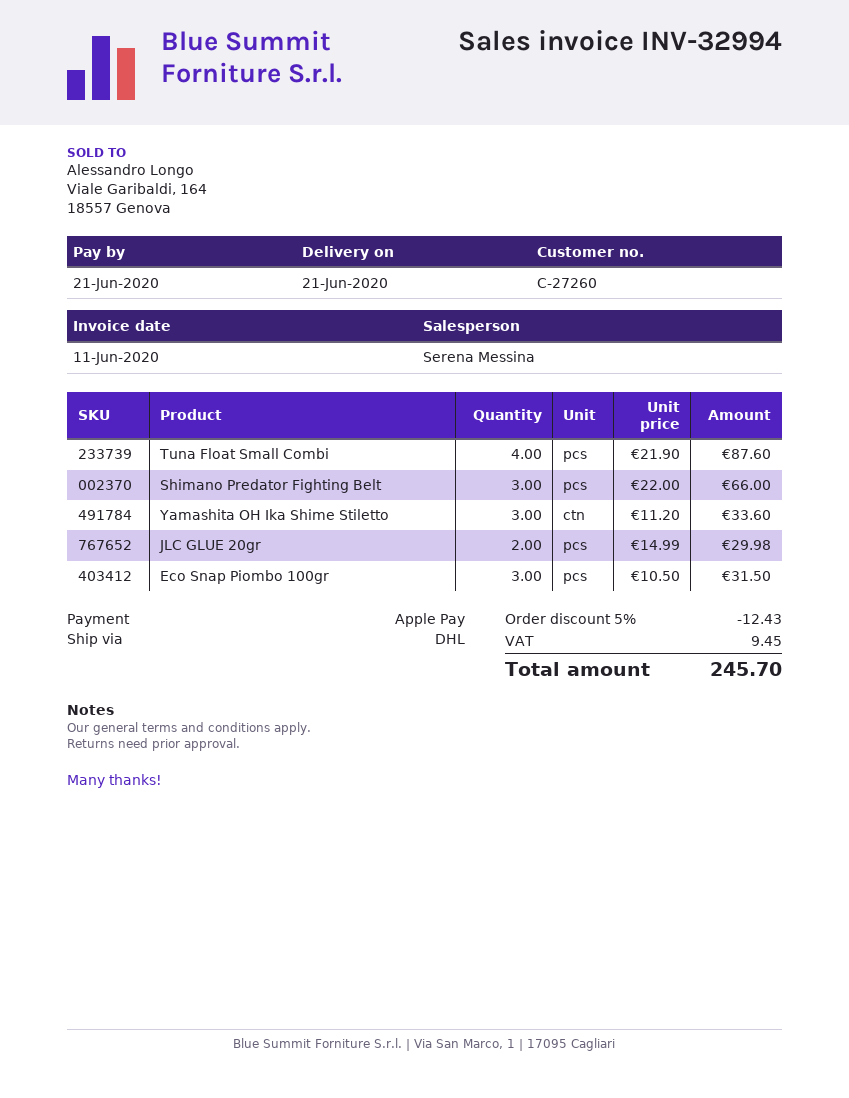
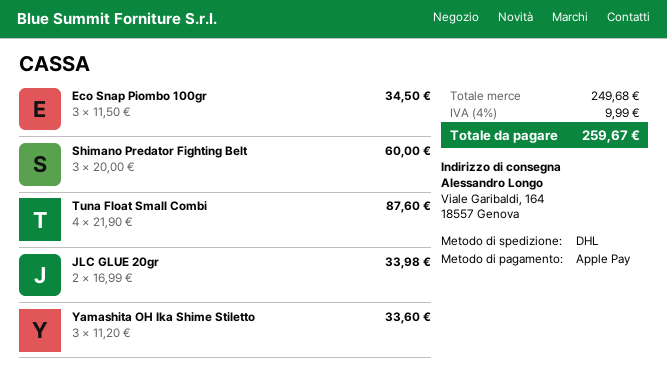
Shimano Predator Fighting Belt: 3 x 22.00 = 66.00 -> 3 x 20.00 = 60.00
JLC GLUE 20gr: 2 x 14.99 = 29.98 -> 2 x 16.99 = 33.98
Eco Snap Piombo 100gr: 3 x 10.50 = 31.50 -> 3 x 11.50 = 34.50
discount: 5% = 12.43 -> none
tax: 9.45 -> 9.99
total: 245.70 -> 259.67

